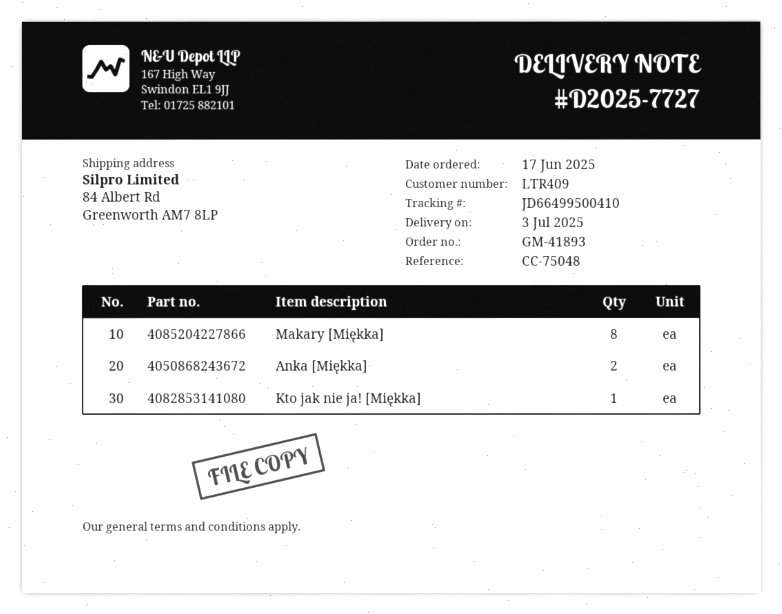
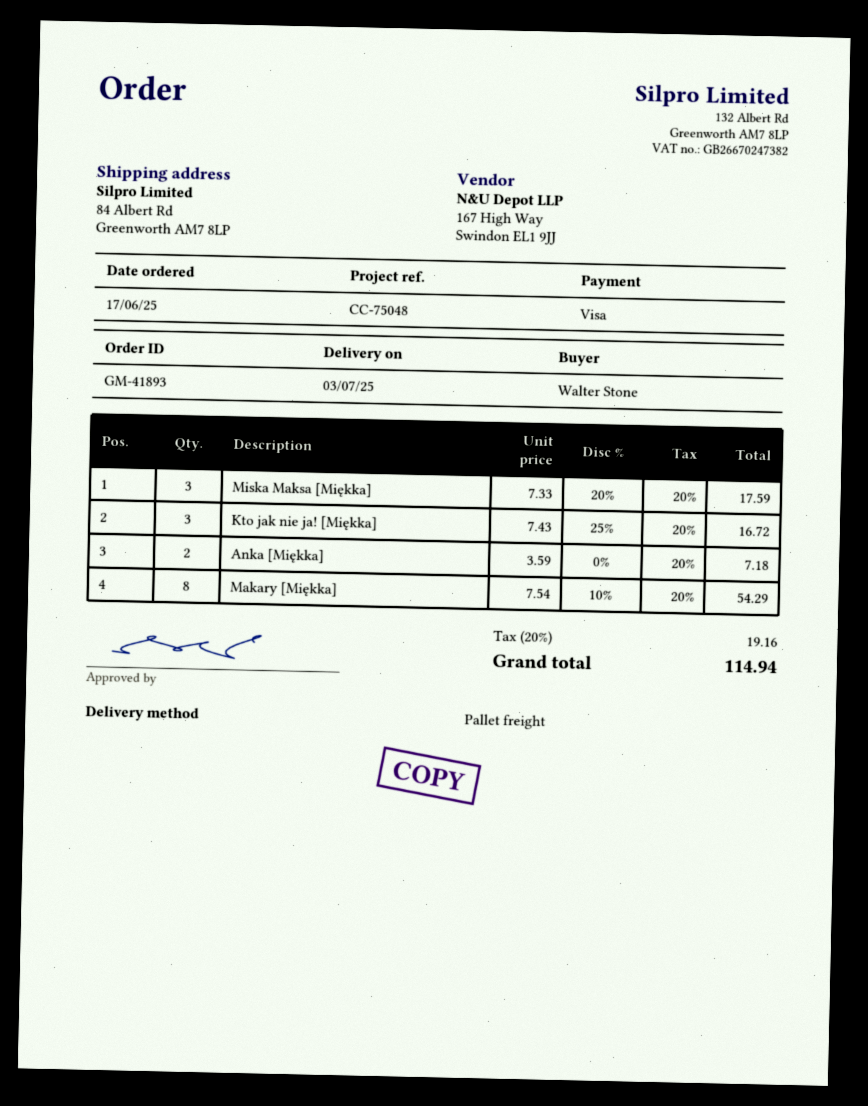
Kto jak nie ja! [Miękka]: 1 -> 3
Miska Maksa [Miękka]: none -> 3

